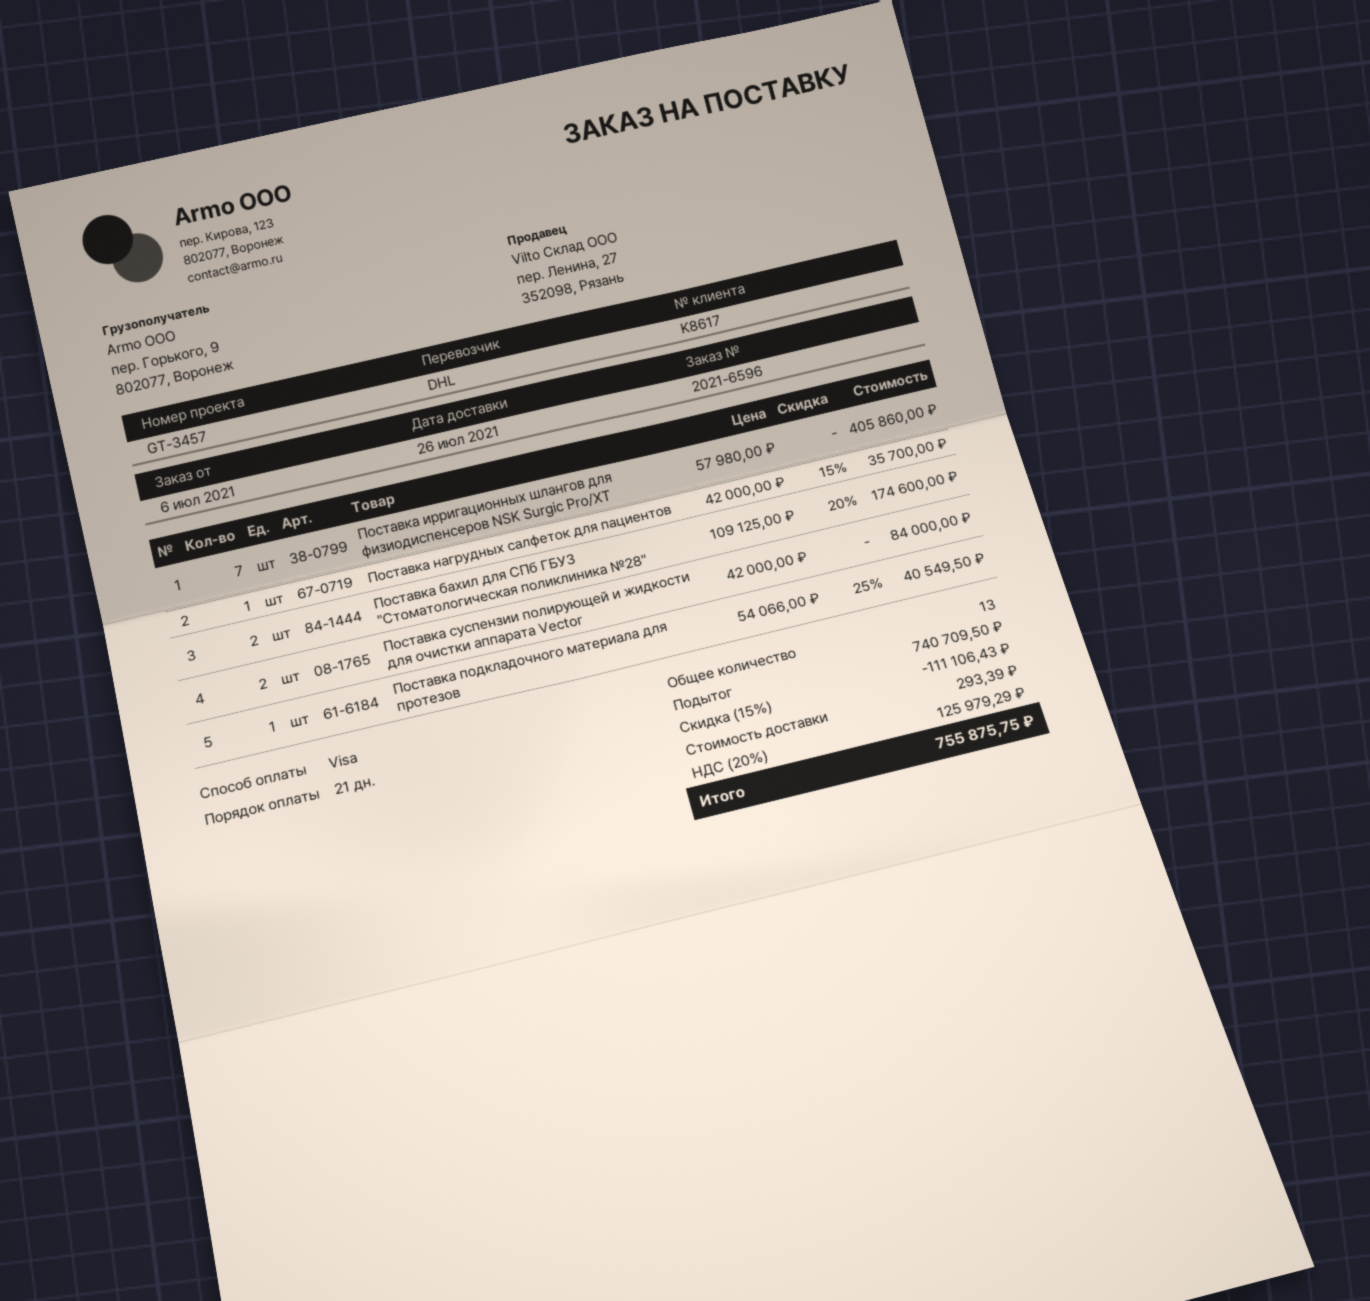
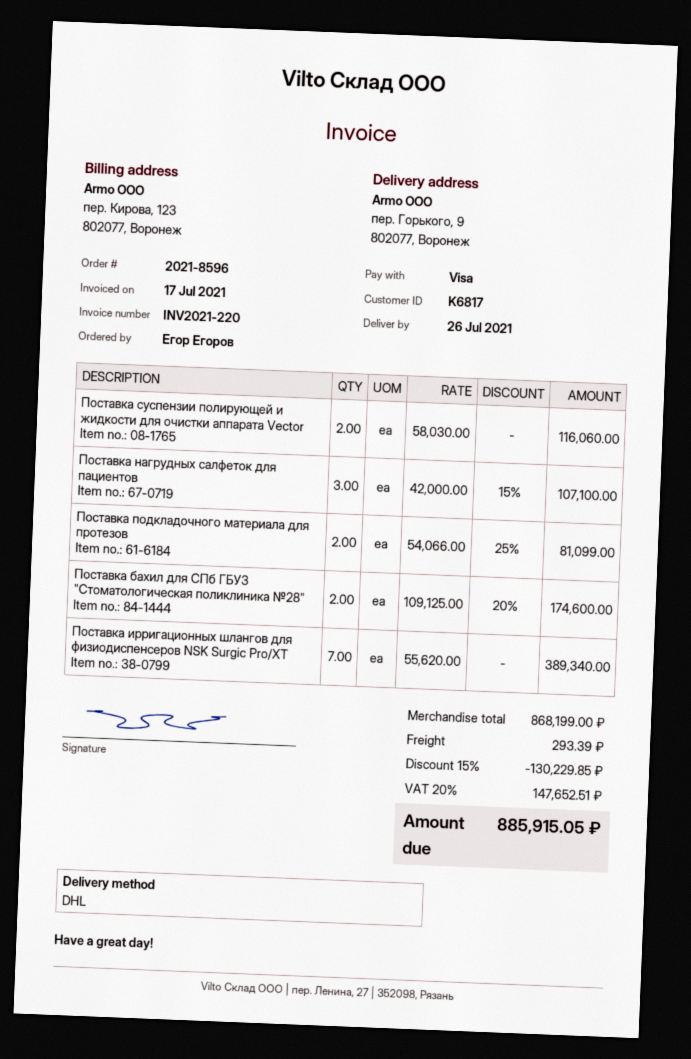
order number: 2021-6596 -> 2021-8596
customer number: K8617 -> K6817
Поставка ирригационных шлангов для физиодиспенсеров NSK Surgic Pro/XT: 7 x 57980.00 = 405860.00 -> 7 x 55620.00 = 389340.00
Поставка нагрудных салфеток для пациентов: 1 x 42000.00 - 15% = 35700.00 -> 3 x 42000.00 - 15% = 107100.00
Поставка суспензии полирующей и жидкости для очистки аппарата Vector: 2 x 42000.00 = 84000.00 -> 2 x 58030.00 = 116060.00
Поставка подкладочного материала для протезов: 1 x 54066.00 - 25% = 40549.50 -> 2 x 54066.00 - 25% = 81099.00
subtotal: 740709.50 -> 868199.00
discount: 15% = 111106.43 -> 15% = 130229.85
tax: 20% = 125979.29 -> 20% = 147652.51
total: 755875.75 -> 885915.05

